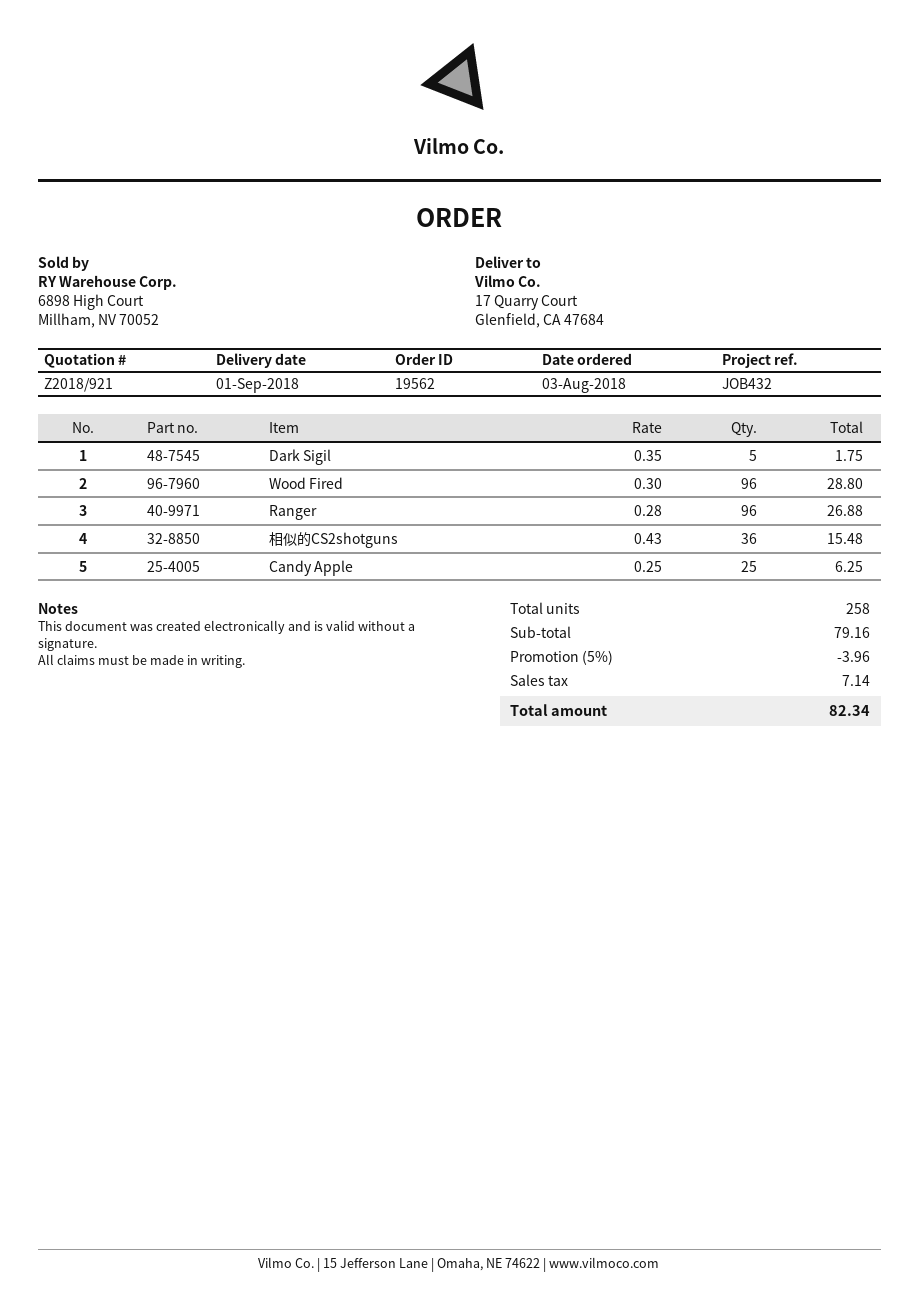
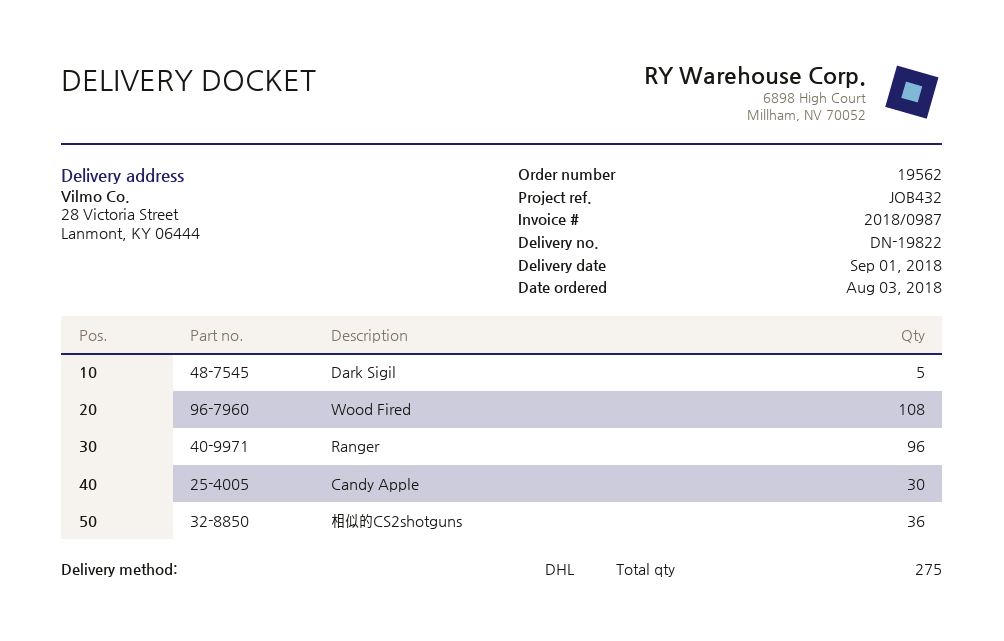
ship to: 17 Quarry Court, Glenfield, CA 47684 -> 28 Victoria Street, Lanmont, KY 06444
Wood Fired: 96 -> 108
Candy Apple: 25 -> 30
total quantity: 258 -> 275

